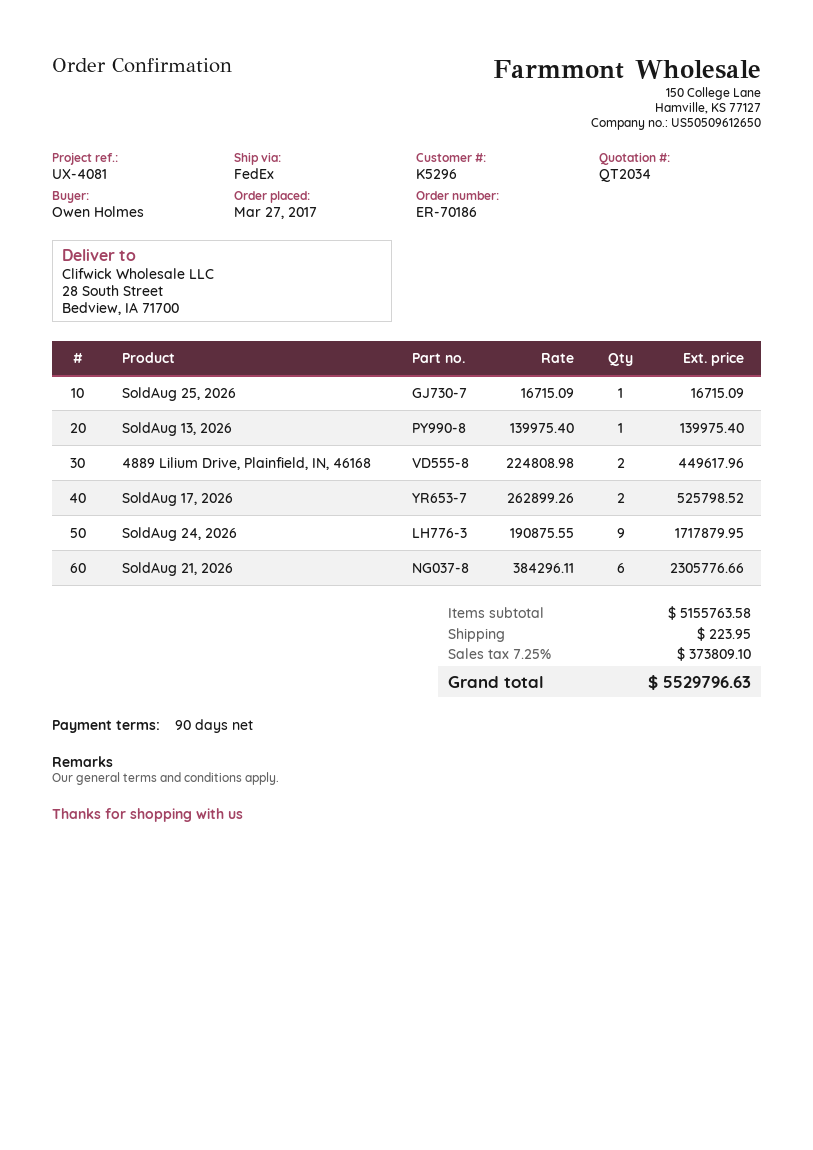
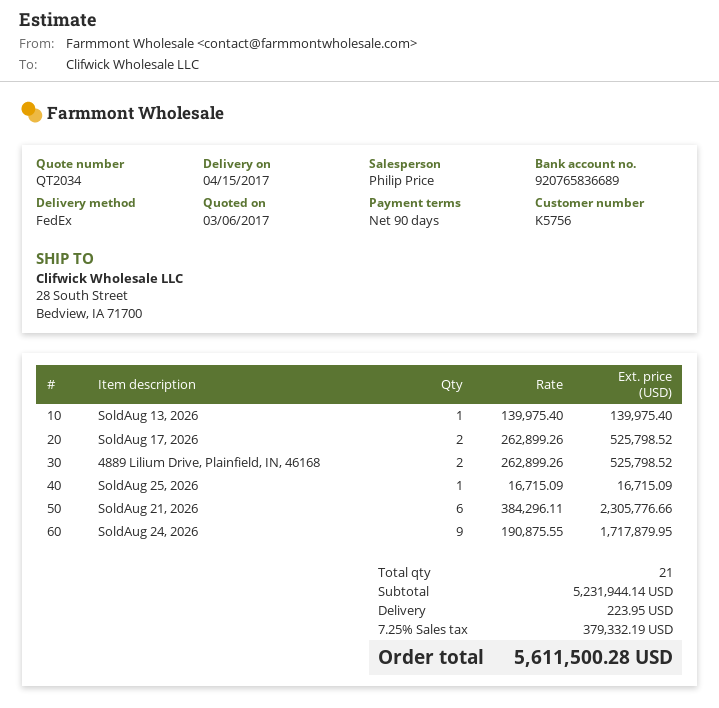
customer number: K5296 -> K5756
4889 Lilium Drive, Plainfield, IN, 46168: 2 x 224808.98 = 449617.96 -> 2 x 262899.26 = 525798.52
subtotal: 5155763.58 -> 5231944.14
tax: 7.25% = 373809.10 -> 7.25% = 379332.19
total: 5529796.63 -> 5611500.28

